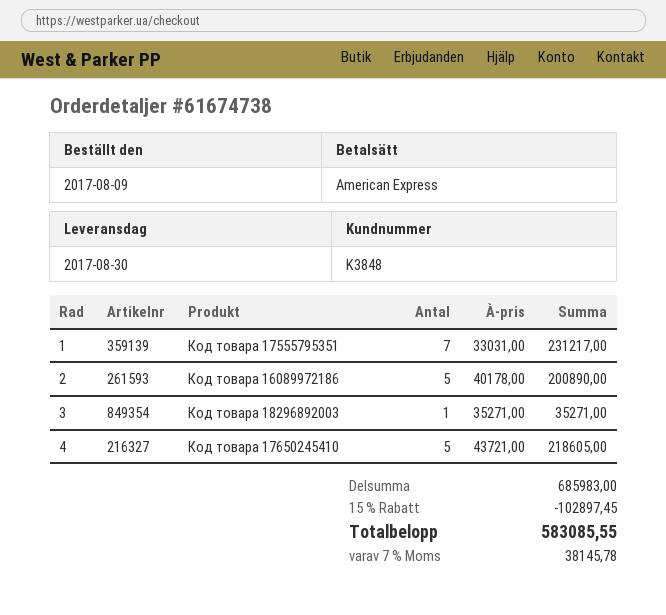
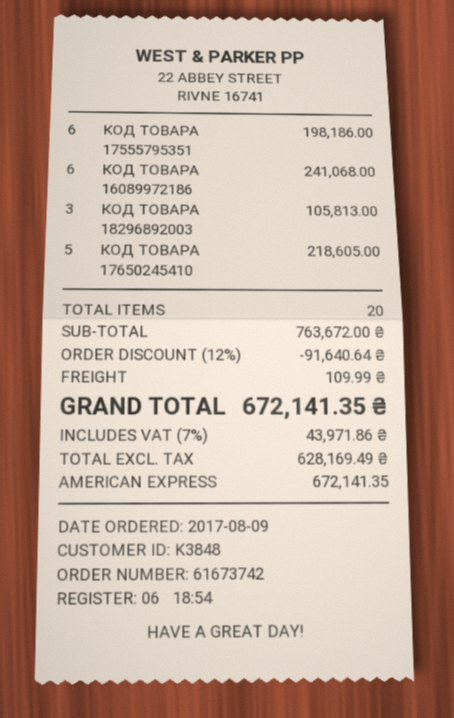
order number: 61674738 -> 61673742
Код товара 17555795351: 7 for 231217.00 -> 6 for 198186.00
Код товара 16089972186: 5 for 200890.00 -> 6 for 241068.00
Код товара 18296892003: 1 for 35271.00 -> 3 for 105813.00
subtotal: 685983.00 -> 763672.00
discount: 15% = 102897.45 -> 12% = 91640.64
shipping: none -> 109.99
tax: 7% = 38145.78 -> 7% = 43971.86
total: 583085.55 -> 672141.35

